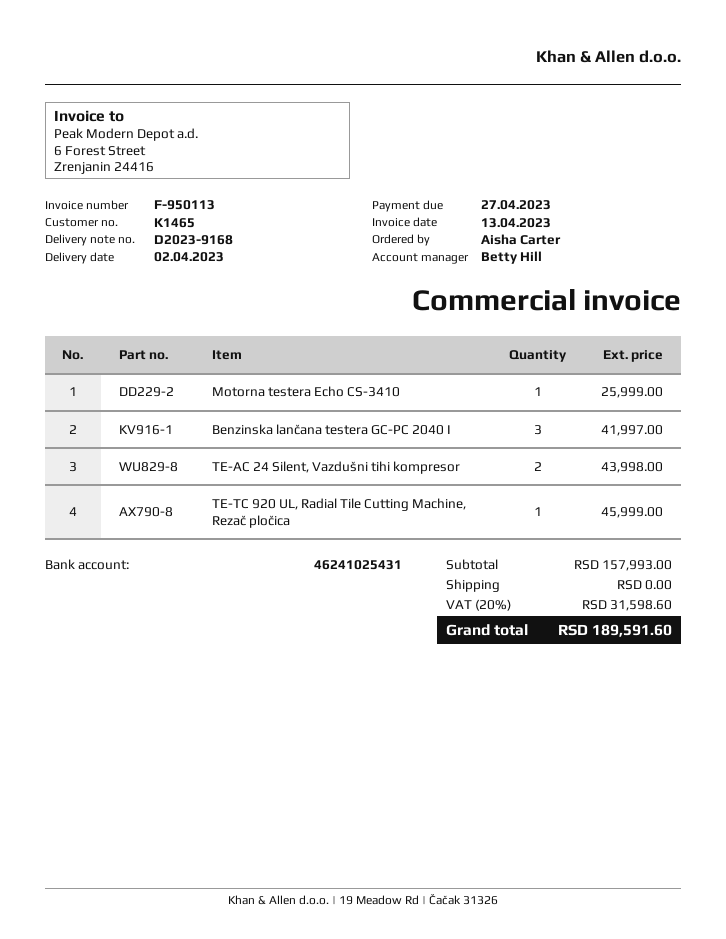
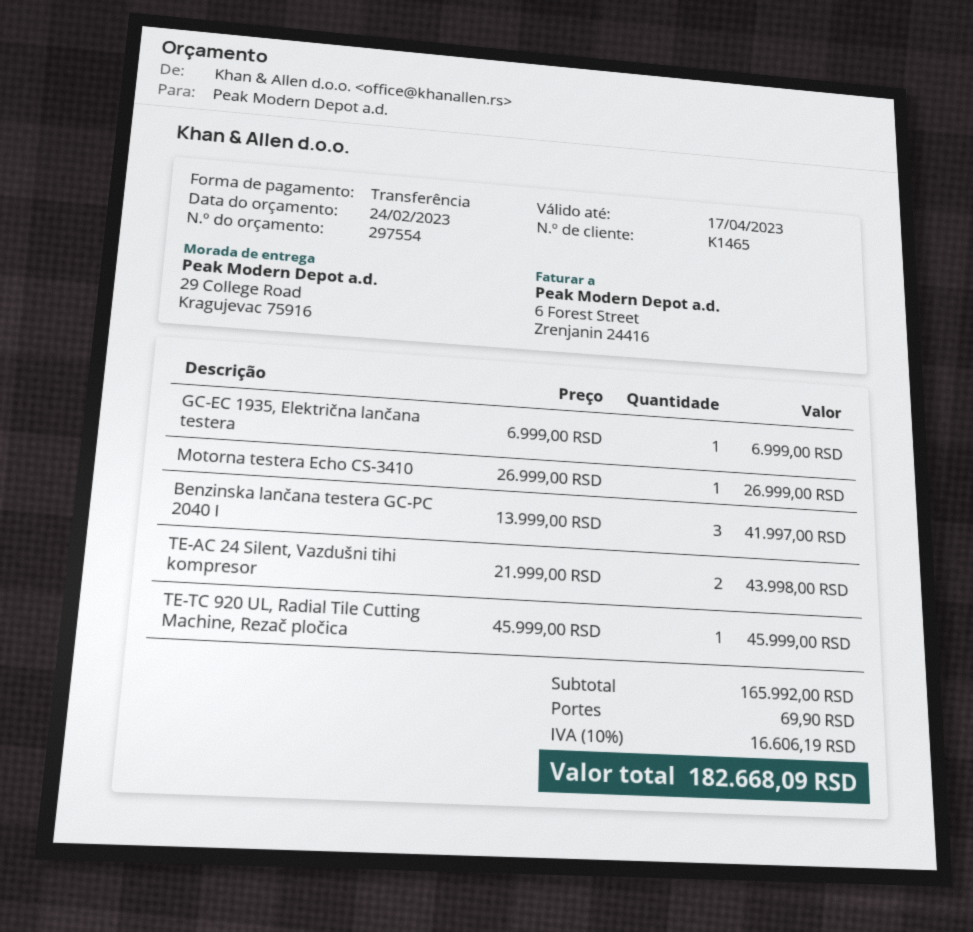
Motorna testera Echo CS-3410: 1 for 25999.00 -> 1 for 26999.00
GC-EC 1935, Električna lančana testera: none -> 1 for 6999.00
subtotal: 157993.00 -> 165992.00
shipping: 0.00 -> 69.90
tax: 20% = 31598.60 -> 10% = 16606.19
total: 189591.60 -> 182668.09

